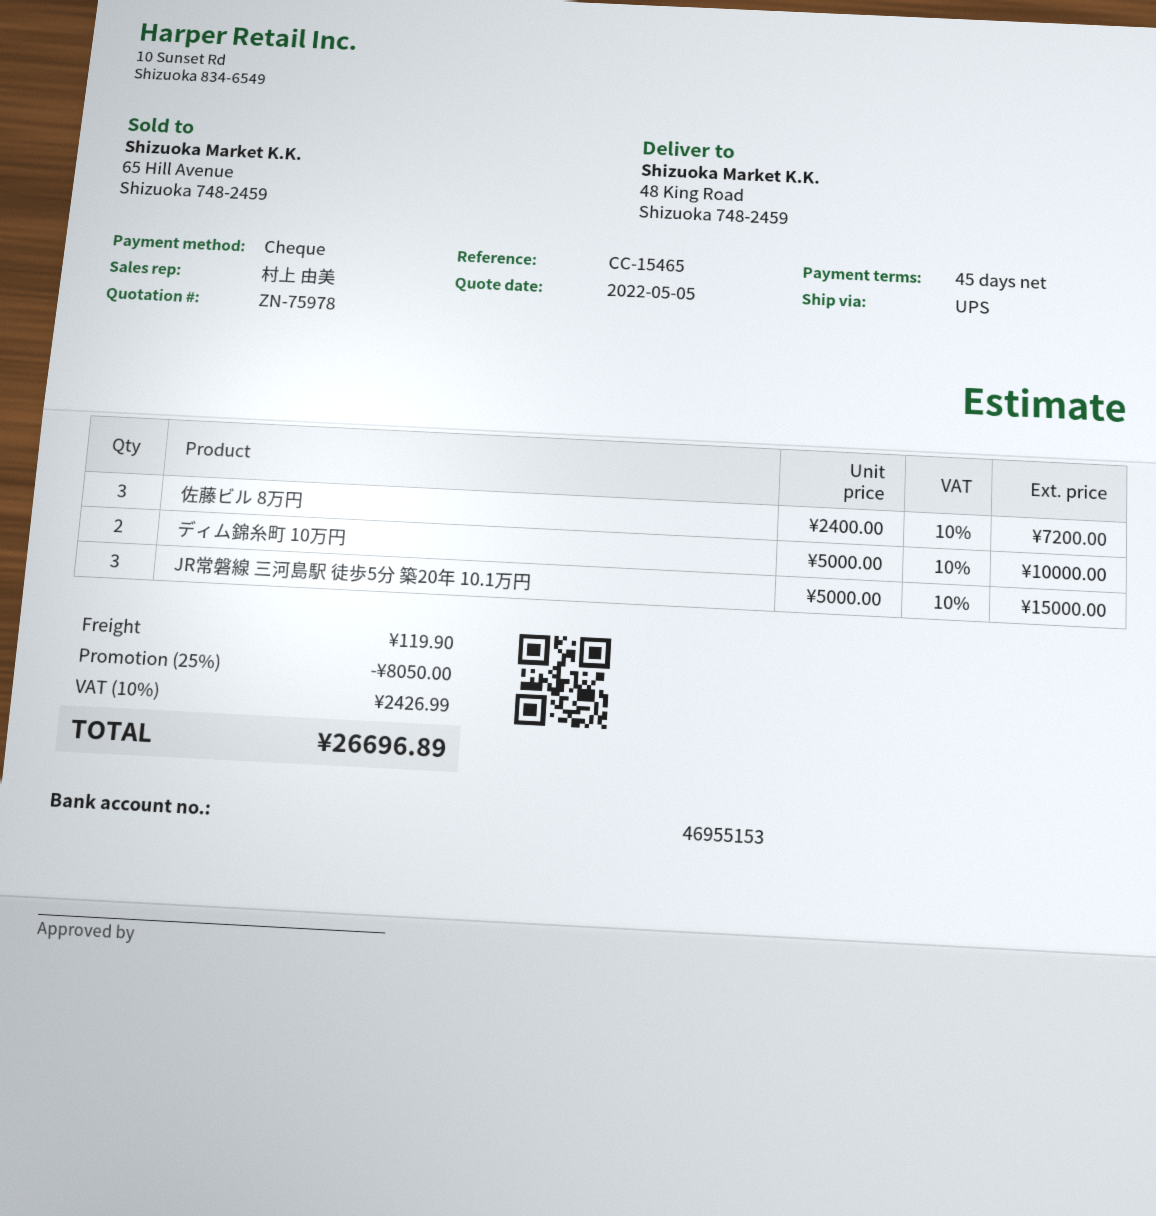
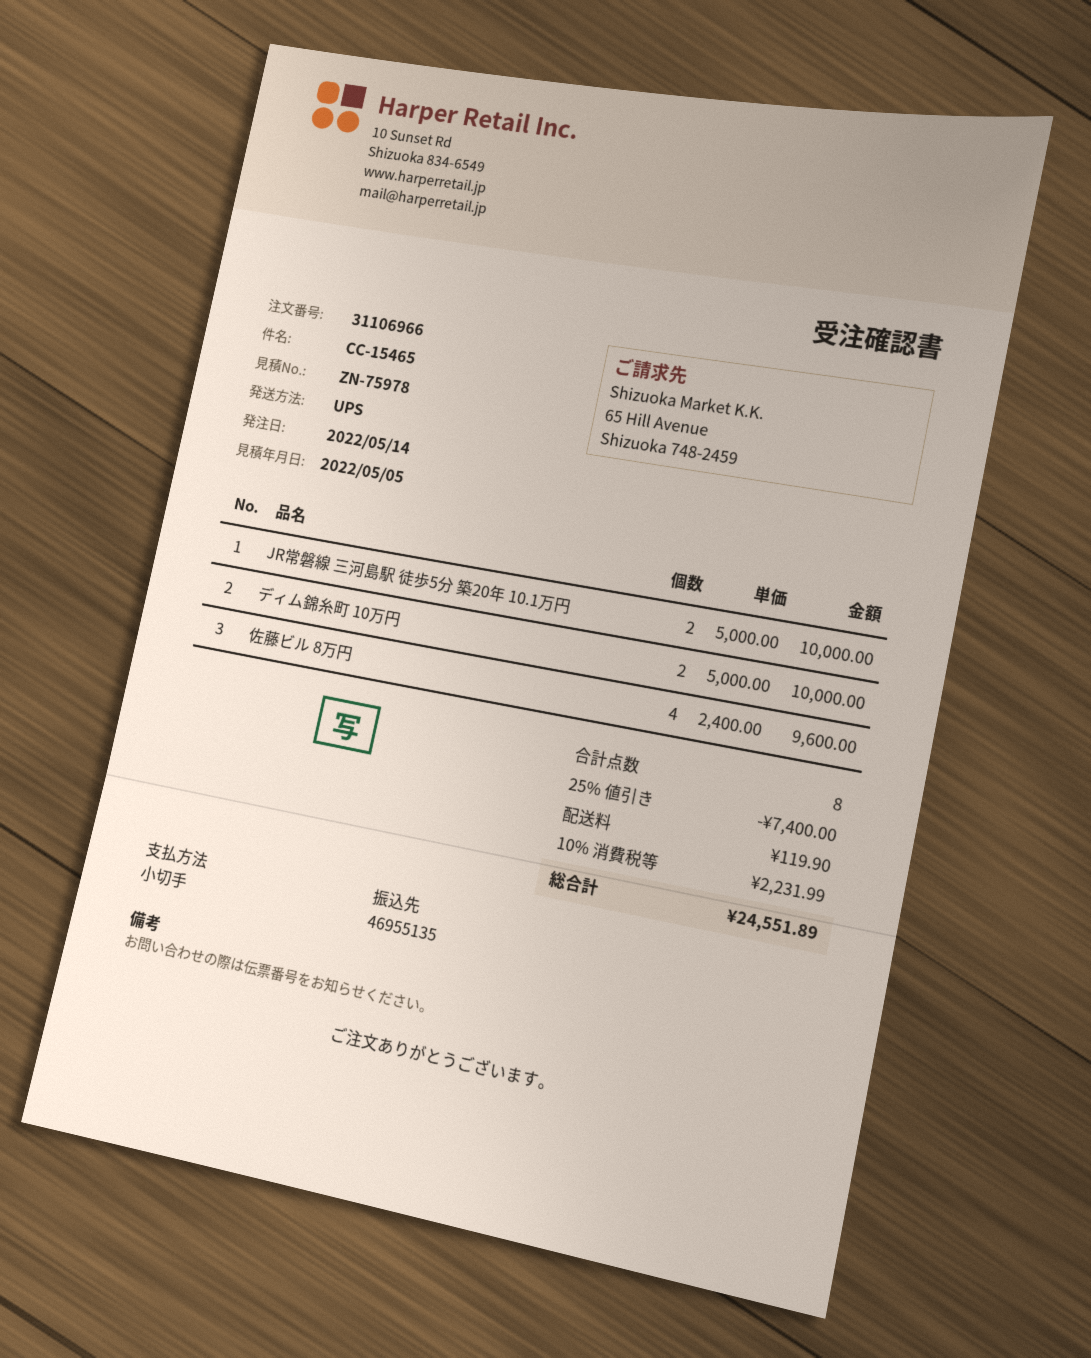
bank account: 46955153 -> 46955135
佐藤ビル 8万円: 3 x 2400.00 = 7200.00 -> 4 x 2400.00 = 9600.00
JR常磐線 三河島駅 徒歩5分 築20年 10.1万円: 3 x 5000.00 = 15000.00 -> 2 x 5000.00 = 10000.00
discount: 25% = 8050.00 -> 25% = 7400.00
tax: 10% = 2426.99 -> 10% = 2231.99
total: 26696.89 -> 24551.89

